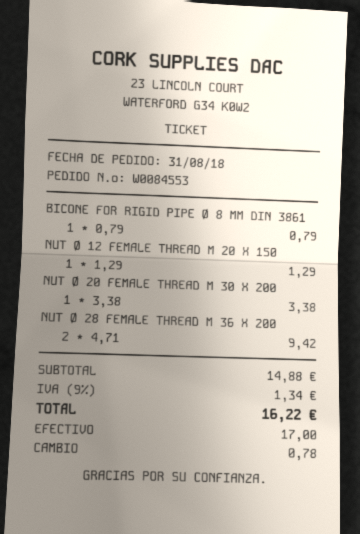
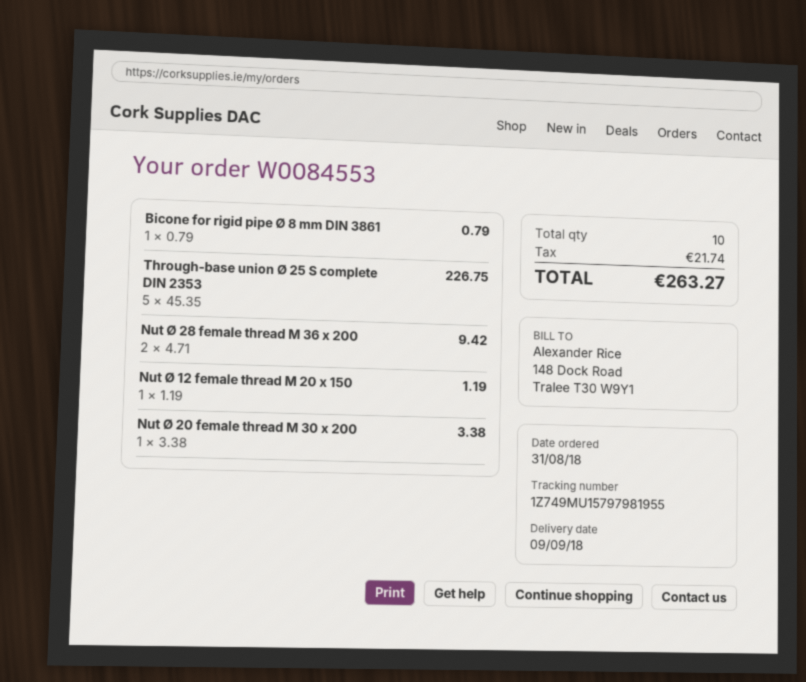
NUT Ø 12 FEMALE THREAD M 20 X 150: 1 x 1.29 = 1.29 -> 1 x 1.19 = 1.19
Through-base union Ø 25 S complete DIN 2353: none -> 5 x 45.35 = 226.75
tax: 1.34 -> 21.74
total: 16.22 -> 263.27

